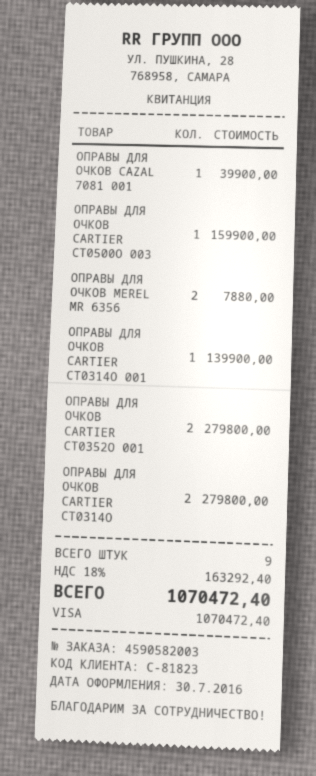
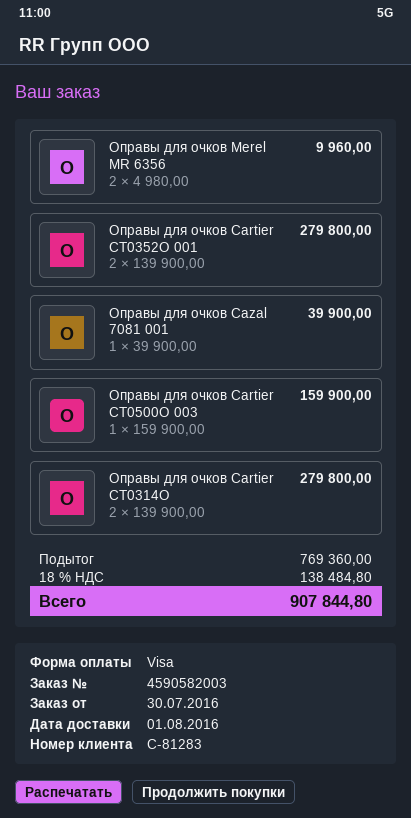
customer number: C-81823 -> C-81283
ОПРАВЫ ДЛЯ ОЧКОВ MEREL MR 6356: 2 for 7880.00 -> 2 for 9960.00
ОПРАВЫ ДЛЯ ОЧКОВ CARTIER CT0314O 001: 1 for 139900.00 -> none
tax: 18% = 163292.40 -> 18% = 138484.80
total: 1070472.40 -> 907844.80

